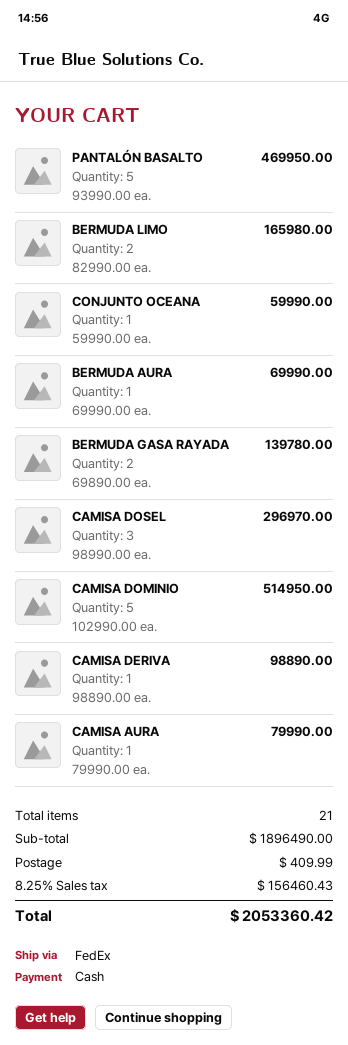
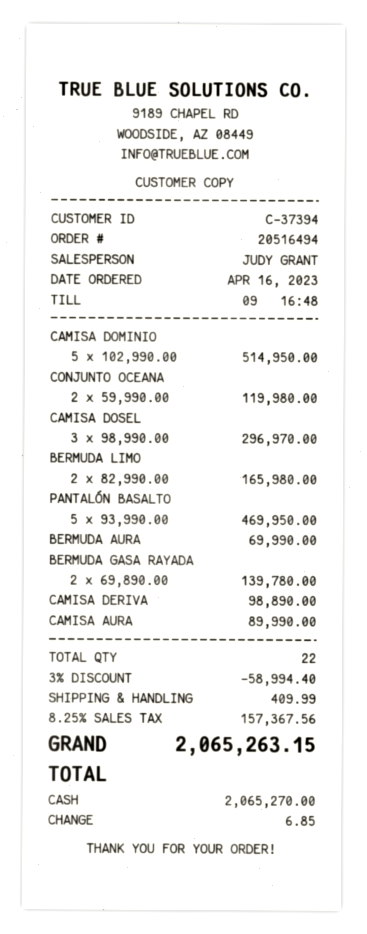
CONJUNTO OCEANA: 1 x 59990.00 = 59990.00 -> 2 x 59990.00 = 119980.00
CAMISA AURA: 1 x 79990.00 = 79990.00 -> 1 x 89990.00 = 89990.00
total quantity: 21 -> 22
discount: none -> 3% = 58994.40
tax: 8.25% = 156460.43 -> 8.25% = 157367.56
total: 2053360.42 -> 2065263.15

